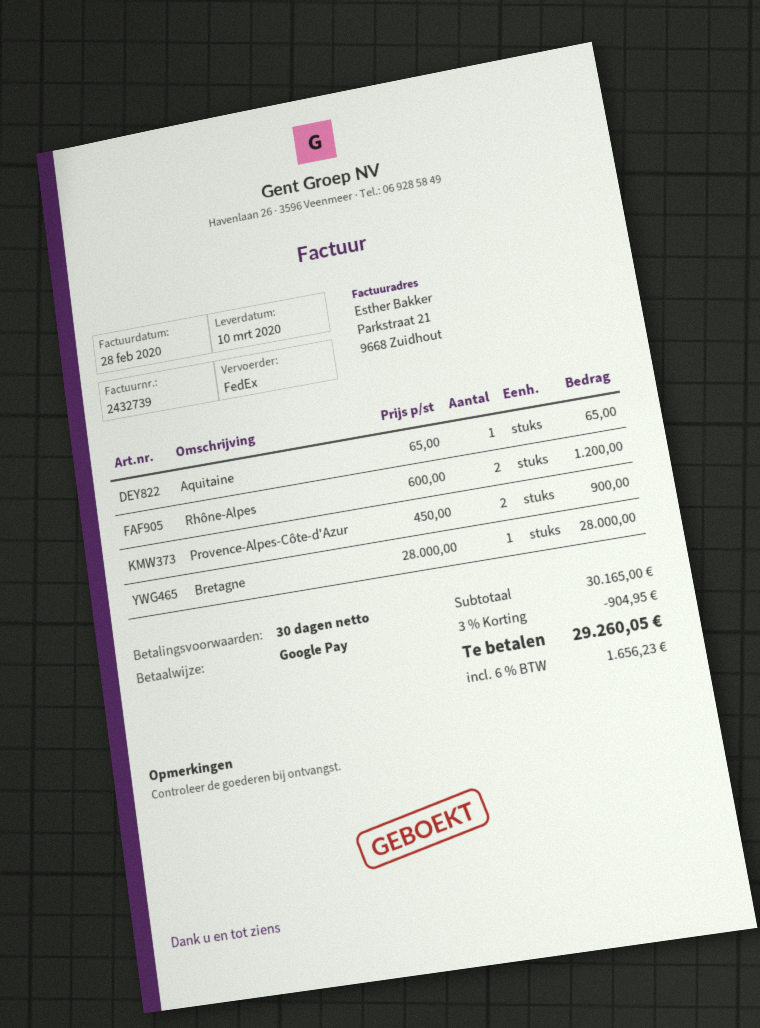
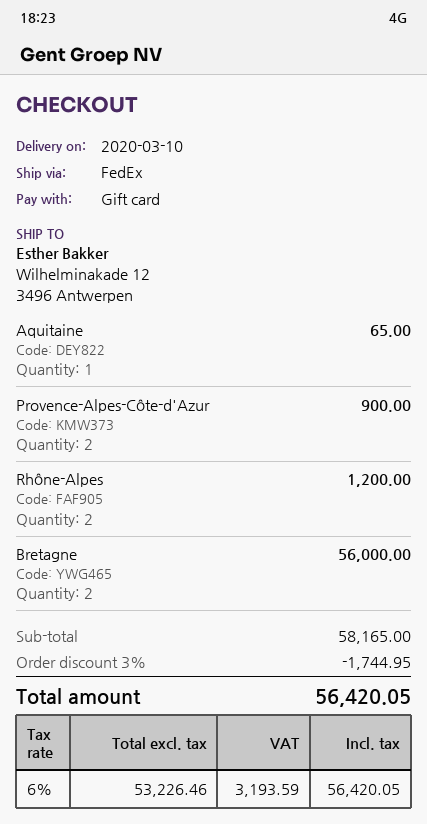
payment method: Google Pay -> gift card
Bretagne: 1 for 28000.00 -> 2 for 56000.00
subtotal: 30165.00 -> 58165.00
discount: 3% = 904.95 -> 3% = 1744.95
tax: 6% = 1656.23 -> 6% = 3193.59
total: 29260.05 -> 56420.05

